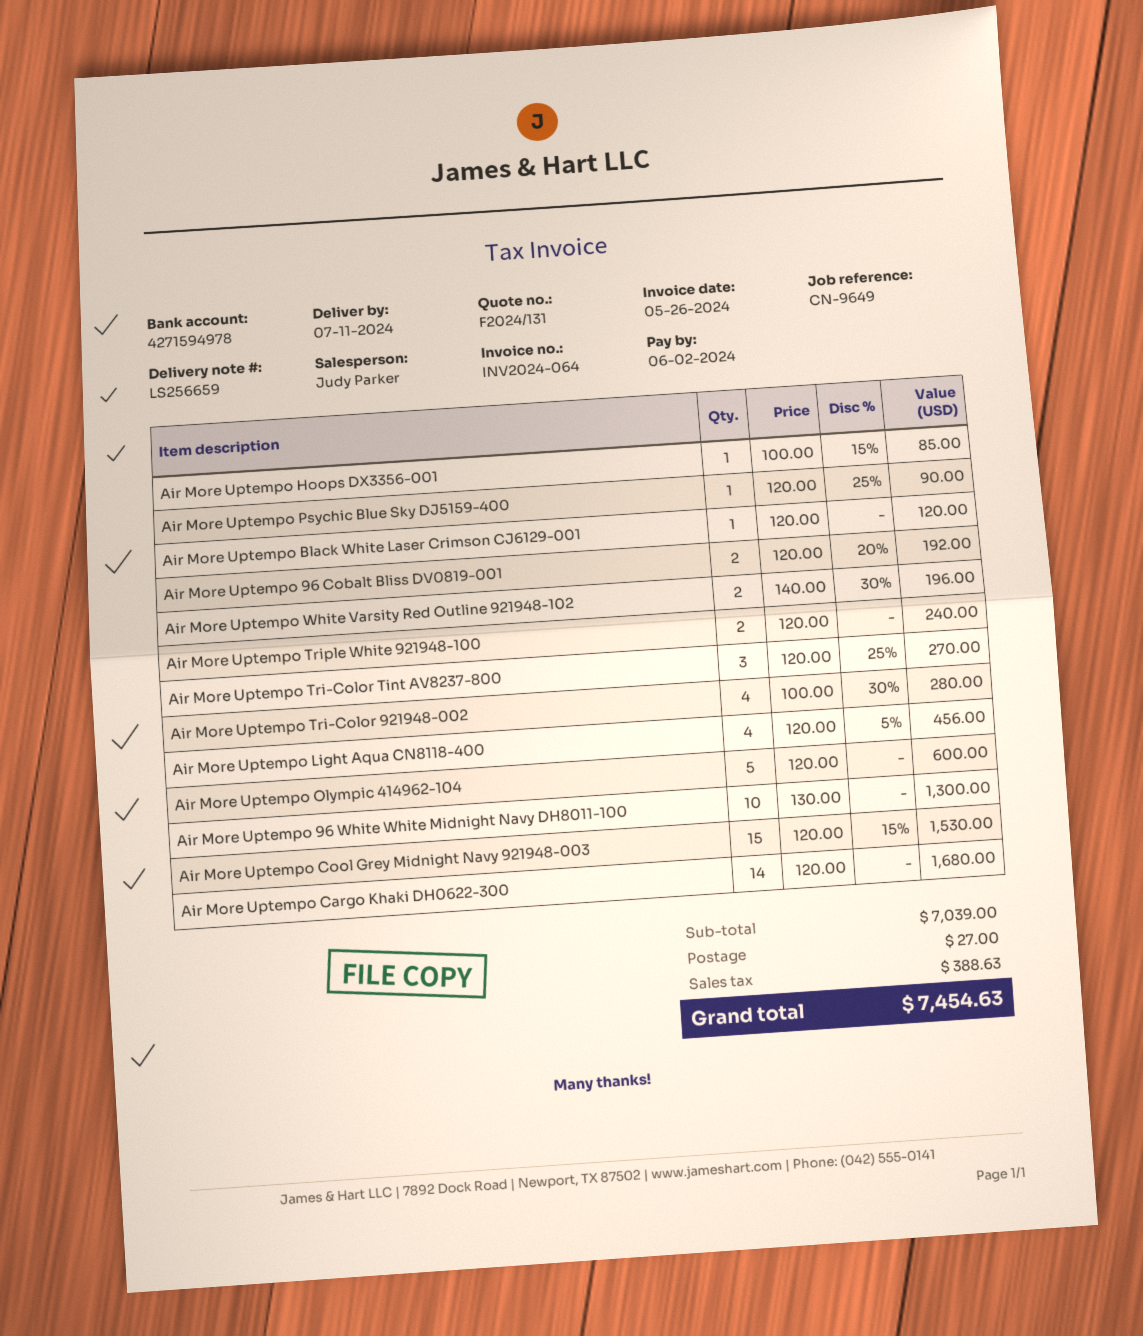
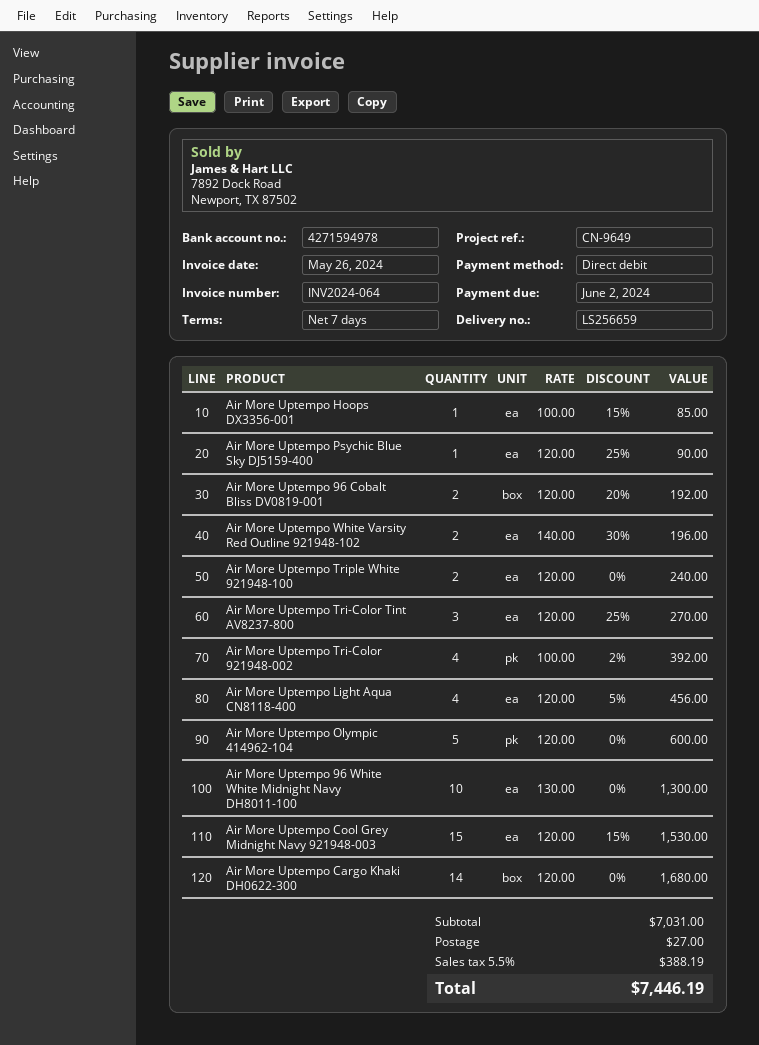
Air More Uptempo Black White Laser Crimson CJ6129-001: 1 x 120.00 = 120.00 -> none
Air More Uptempo Tri-Color 921948-002: 4 x 100.00 - 30% = 280.00 -> 4 x 100.00 - 2% = 392.00
subtotal: 7039.00 -> 7031.00
tax: 388.63 -> 388.19
total: 7454.63 -> 7446.19

